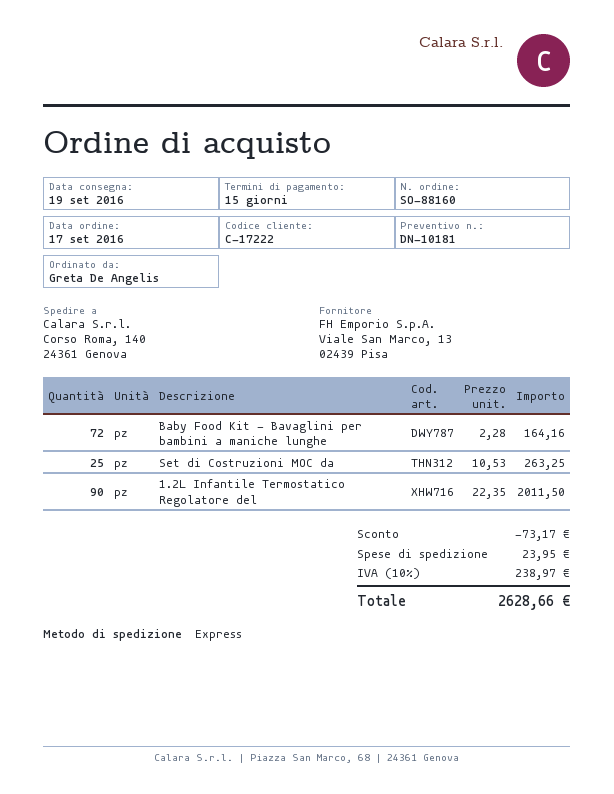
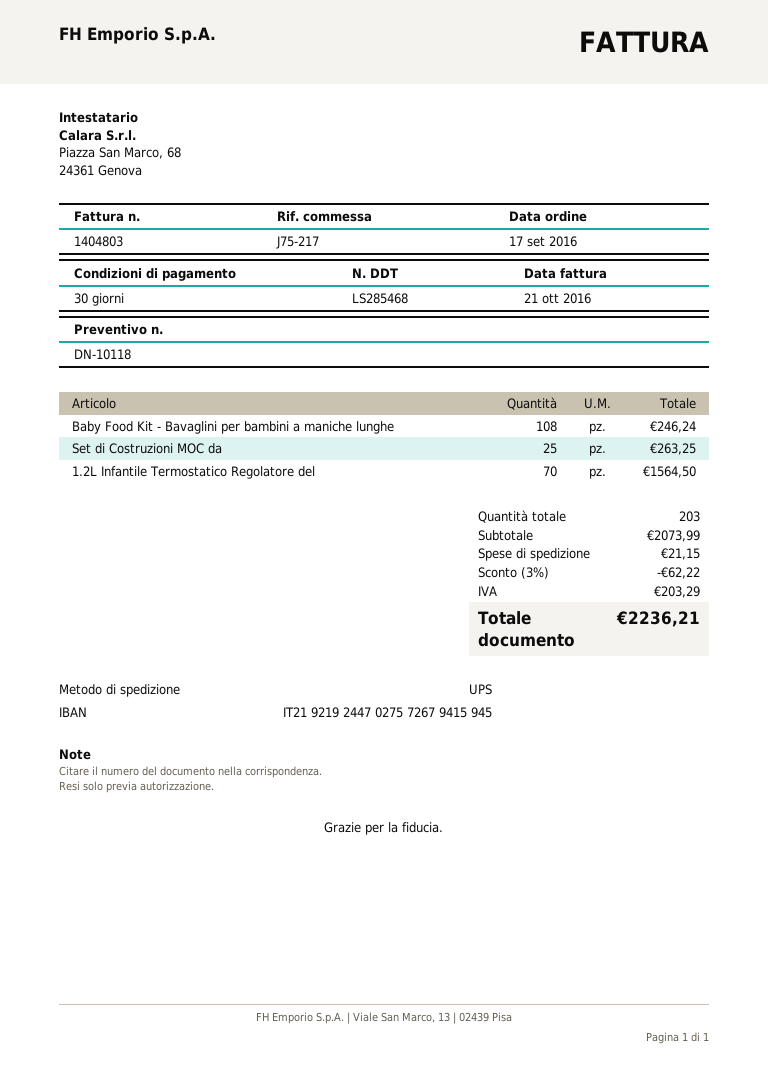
quote number: DN-10181 -> DN-10118
payment terms: 15 days -> 30 days
shipping method: express -> UPS
Baby Food Kit - Bavaglini per bambini a maniche lunghe: 72 for 164.16 -> 108 for 246.24
1.2L Infantile Termostatico Regolatore del: 90 for 2011.50 -> 70 for 1564.50
discount: 73.17 -> 62.22
shipping: 23.95 -> 21.15
tax: 238.97 -> 203.29
total: 2628.66 -> 2236.21

